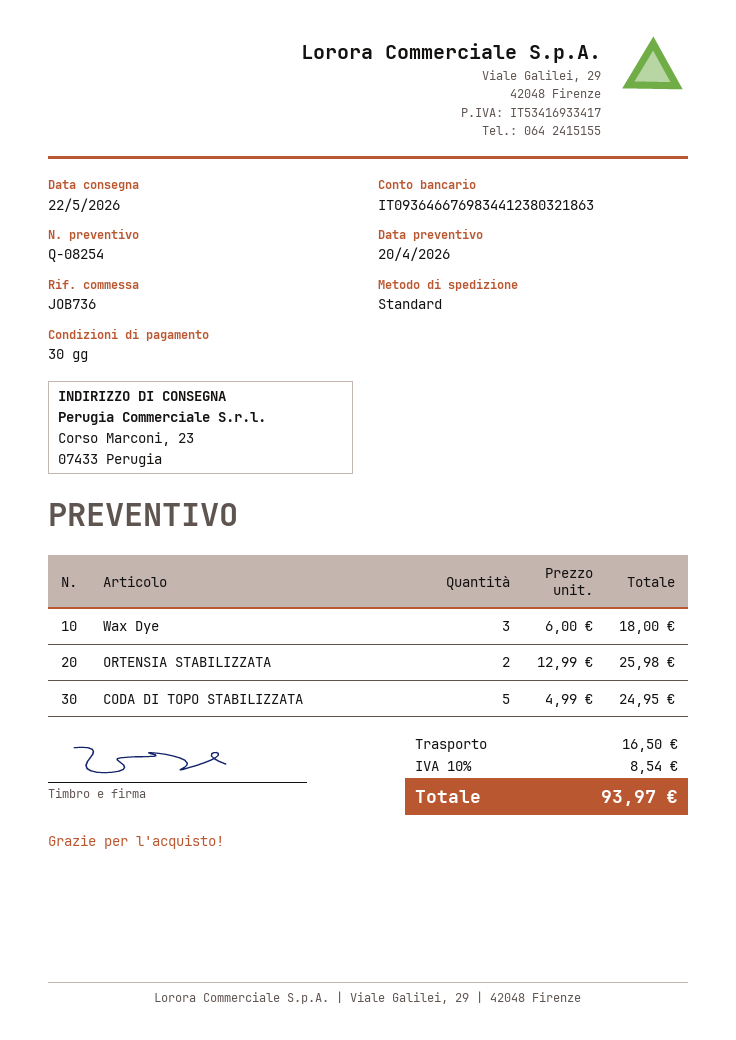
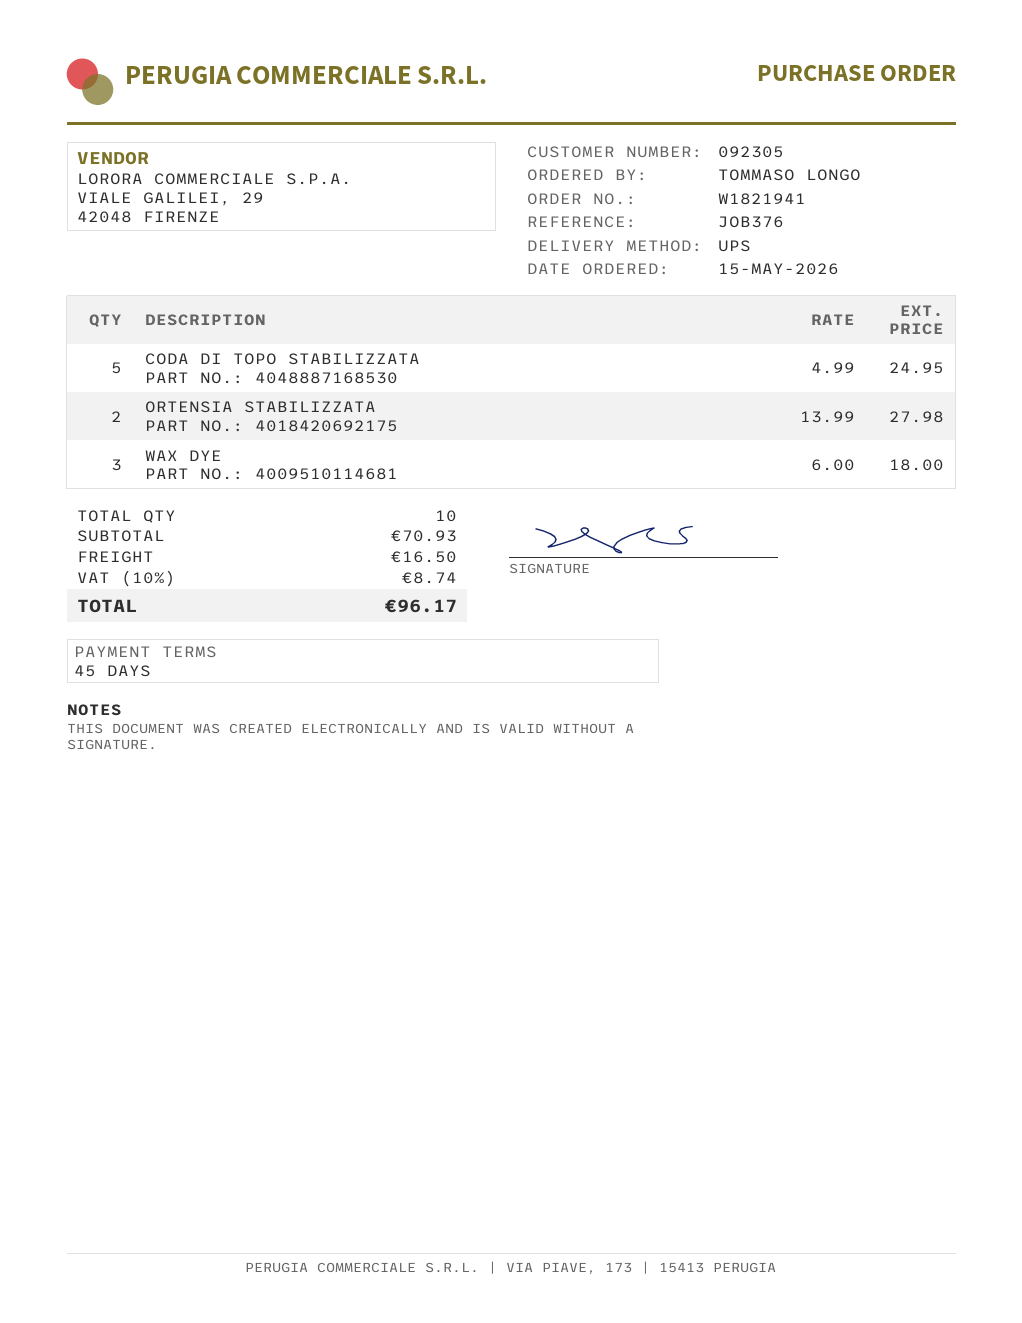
payment terms: 30 days -> 45 days
reference: JOB736 -> JOB376
shipping method: standard -> UPS
ORTENSIA STABILIZZATA: 2 x 12.99 = 25.98 -> 2 x 13.99 = 27.98
tax: 10% = 8.54 -> 10% = 8.74
total: 93.97 -> 96.17

